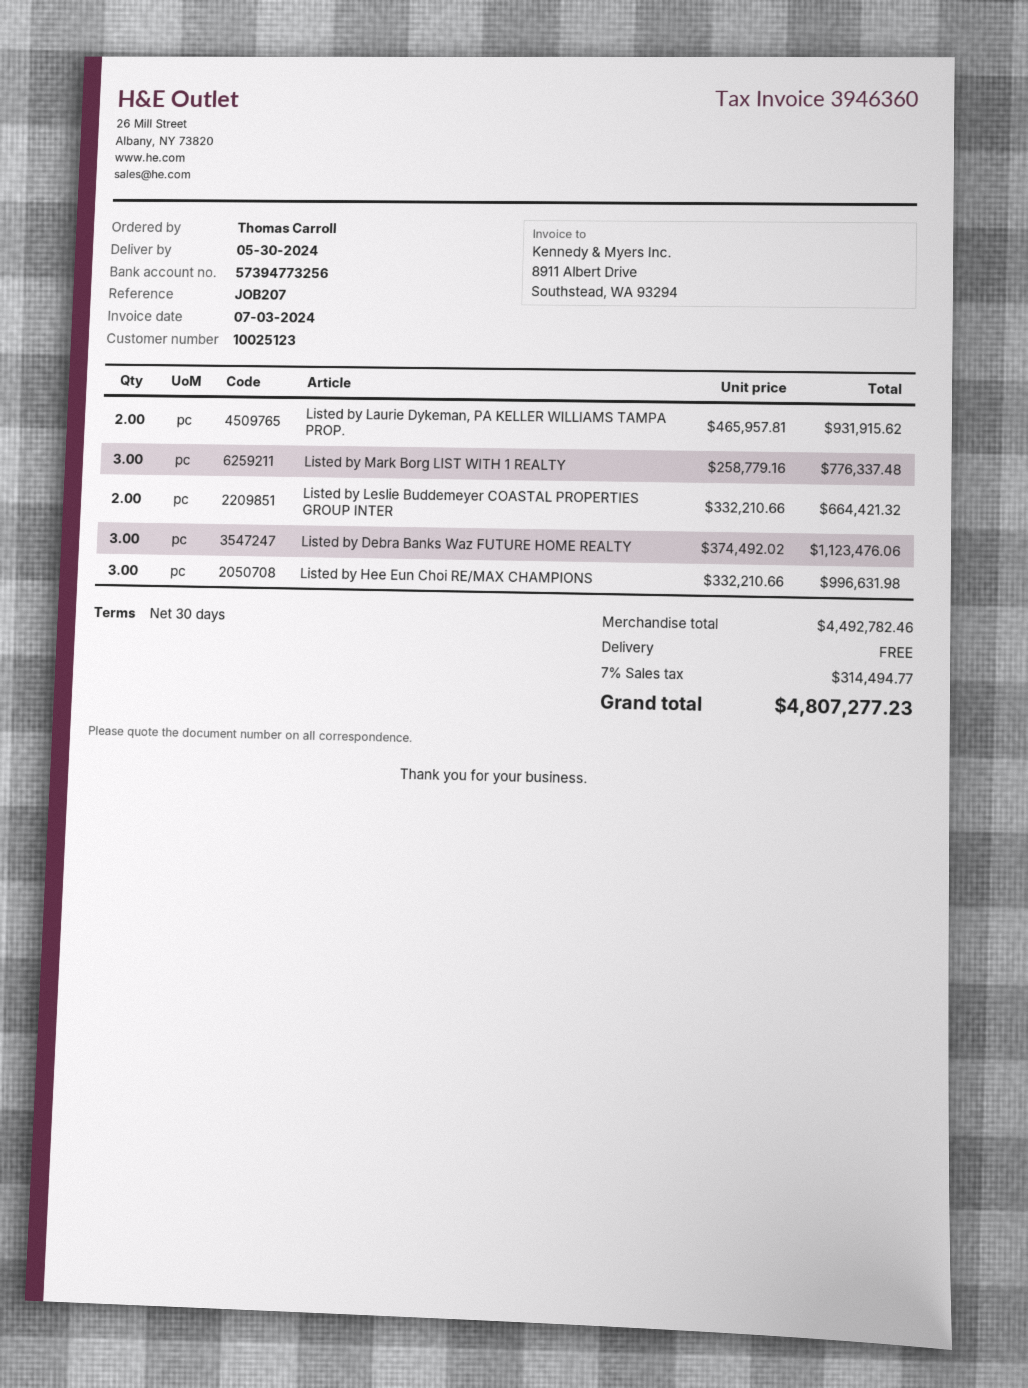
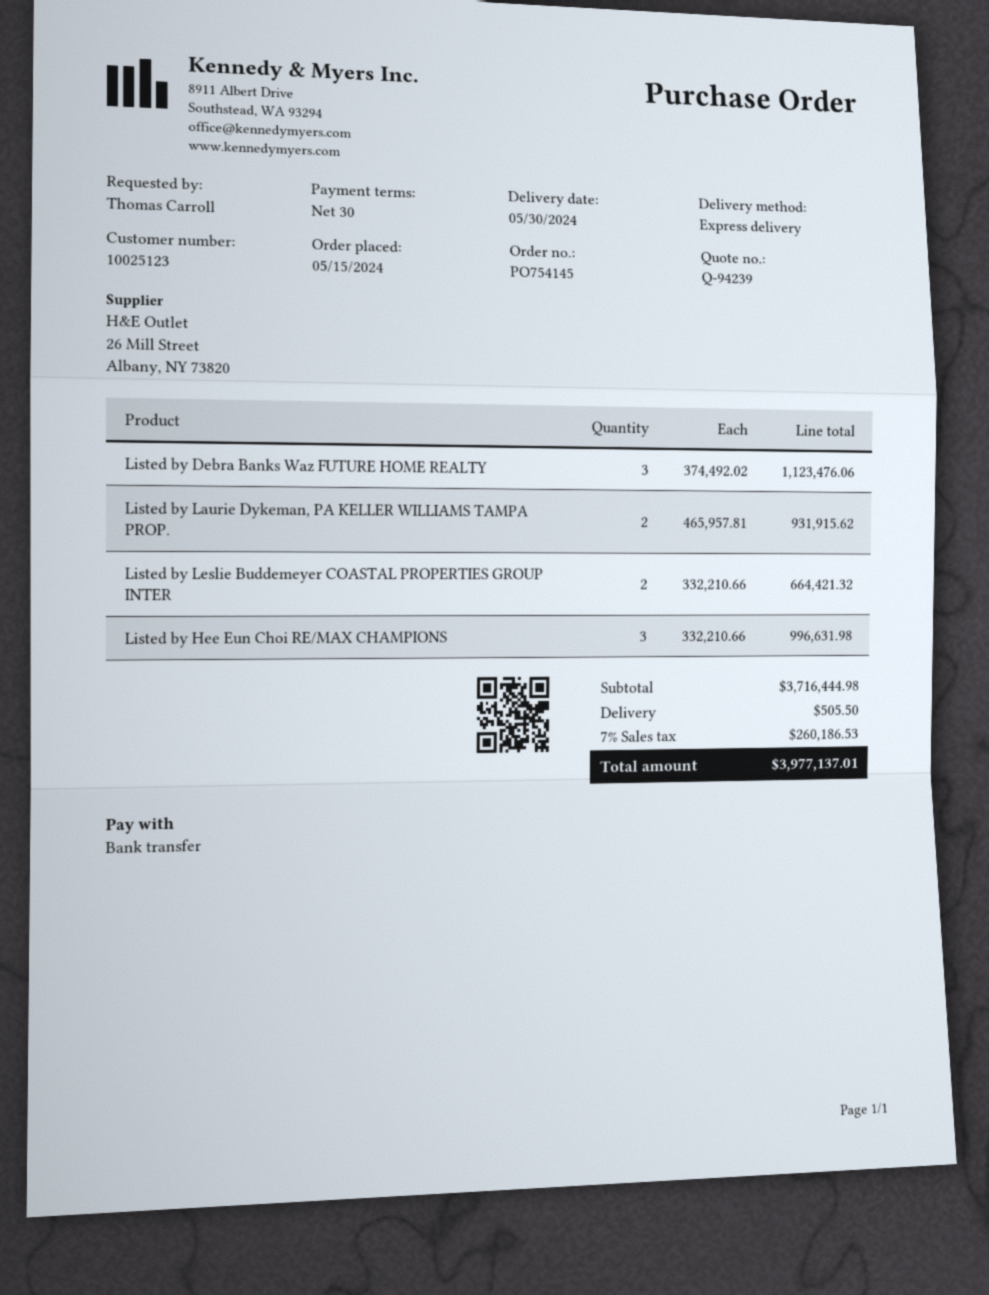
Listed by Mark Borg LIST WITH 1 REALTY: 3 x 258779.16 = 776337.48 -> none
subtotal: 4492782.46 -> 3716444.98
shipping: 0.00 -> 505.50
tax: 7% = 314494.77 -> 7% = 260186.53
total: 4807277.23 -> 3977137.01

